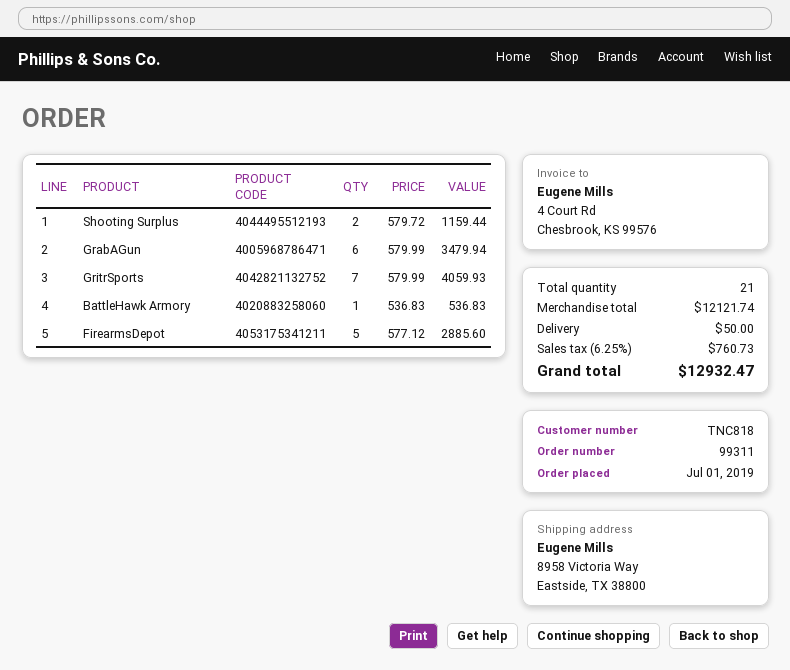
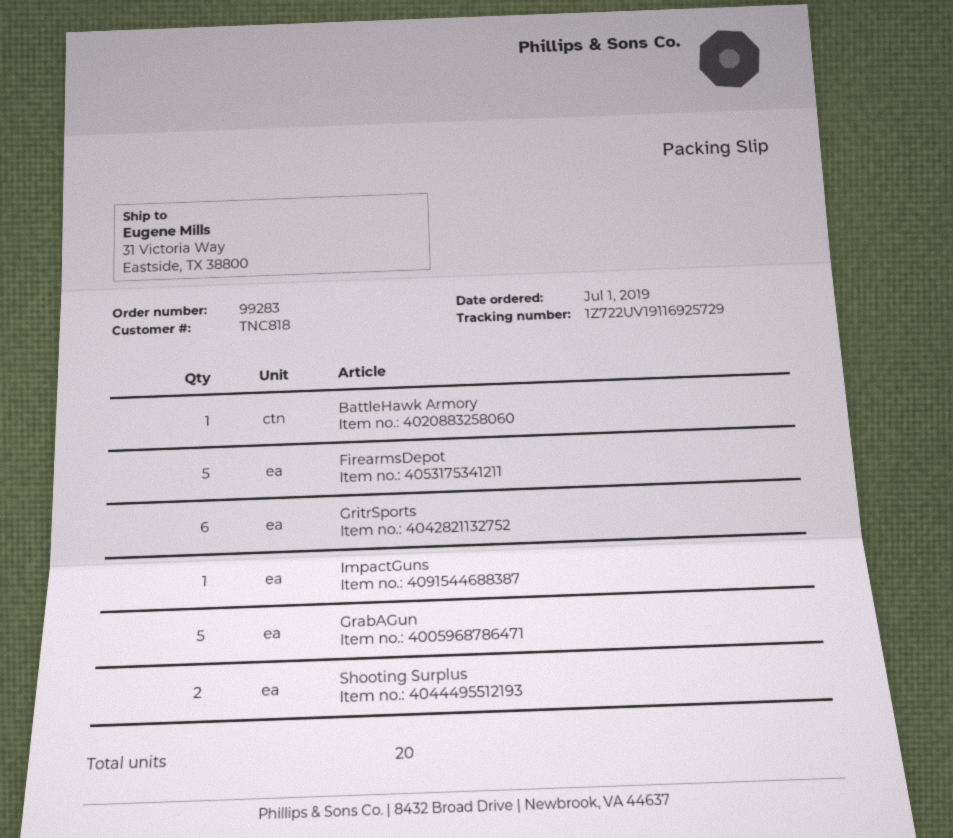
order number: 99311 -> 99283
ship to: 8958 Victoria Way, Eastside, TX 38800 -> 31 Victoria Way, Eastside, TX 38800
GrabAGun: 6 -> 5
GritrSports: 7 -> 6
ImpactGuns: none -> 1
total quantity: 21 -> 20

